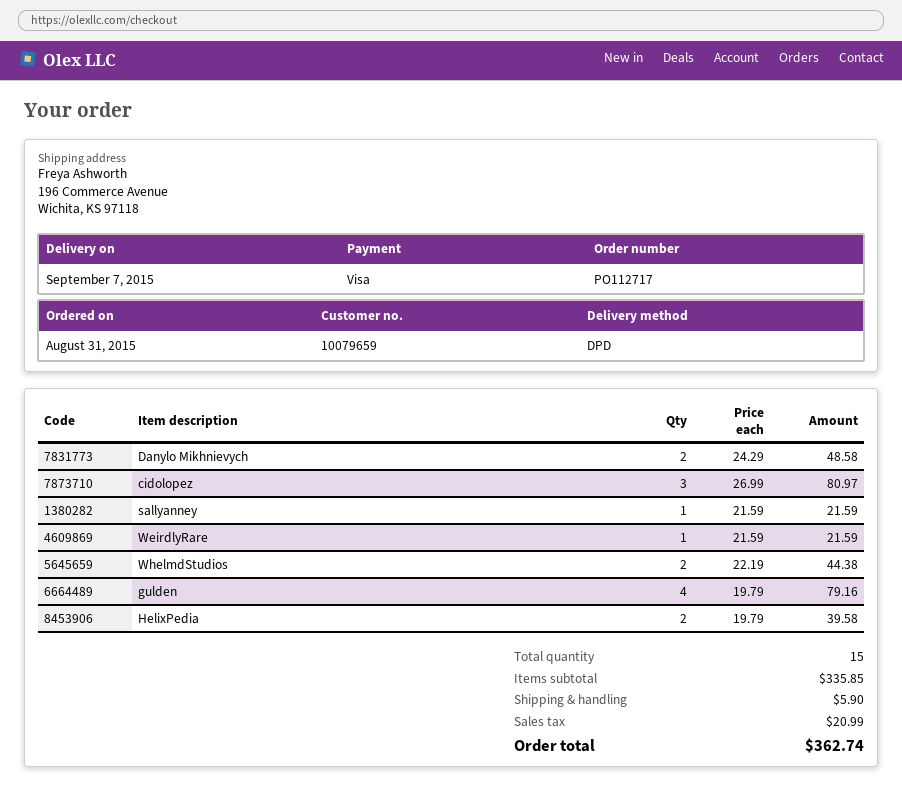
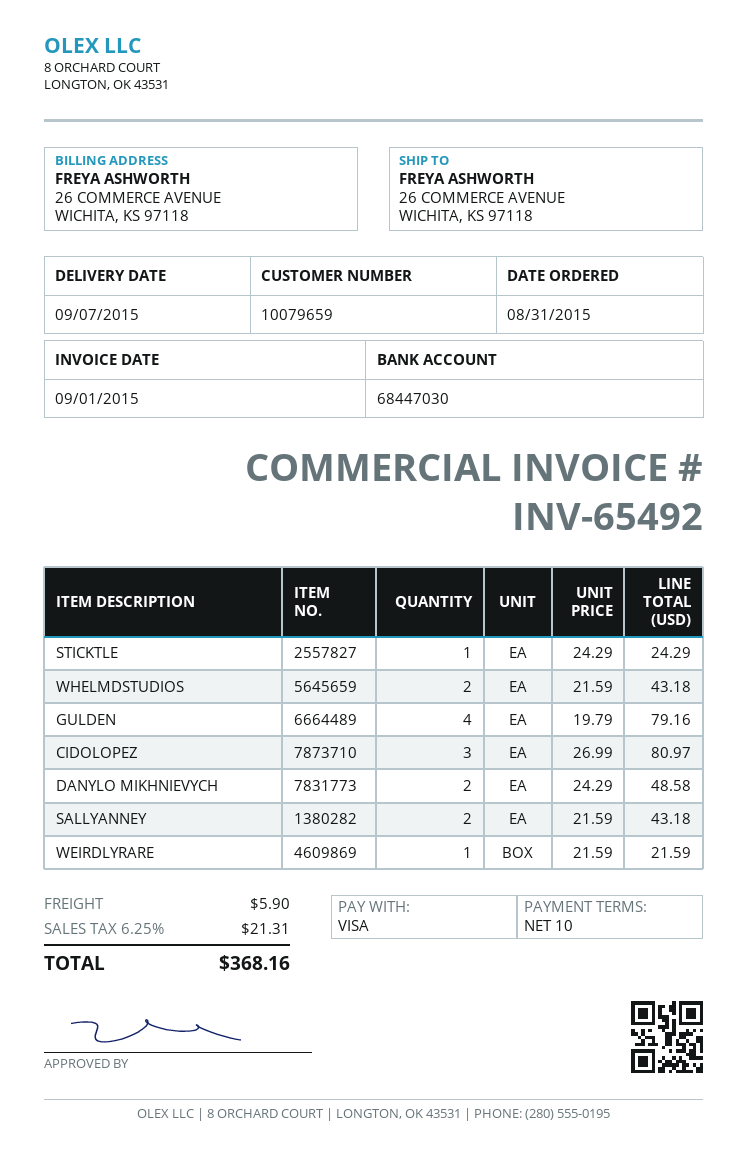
ship to: 196 Commerce Avenue, Wichita, KS 97118 -> 26 COMMERCE AVENUE, WICHITA, KS 97118
sallyanney: 1 x 21.59 = 21.59 -> 2 x 21.59 = 43.18
WhelmdStudios: 2 x 22.19 = 44.38 -> 2 x 21.59 = 43.18
HelixPedia: 2 x 19.79 = 39.58 -> none
STICKTLE: none -> 1 x 24.29 = 24.29
tax: 20.99 -> 21.31
total: 362.74 -> 368.16

